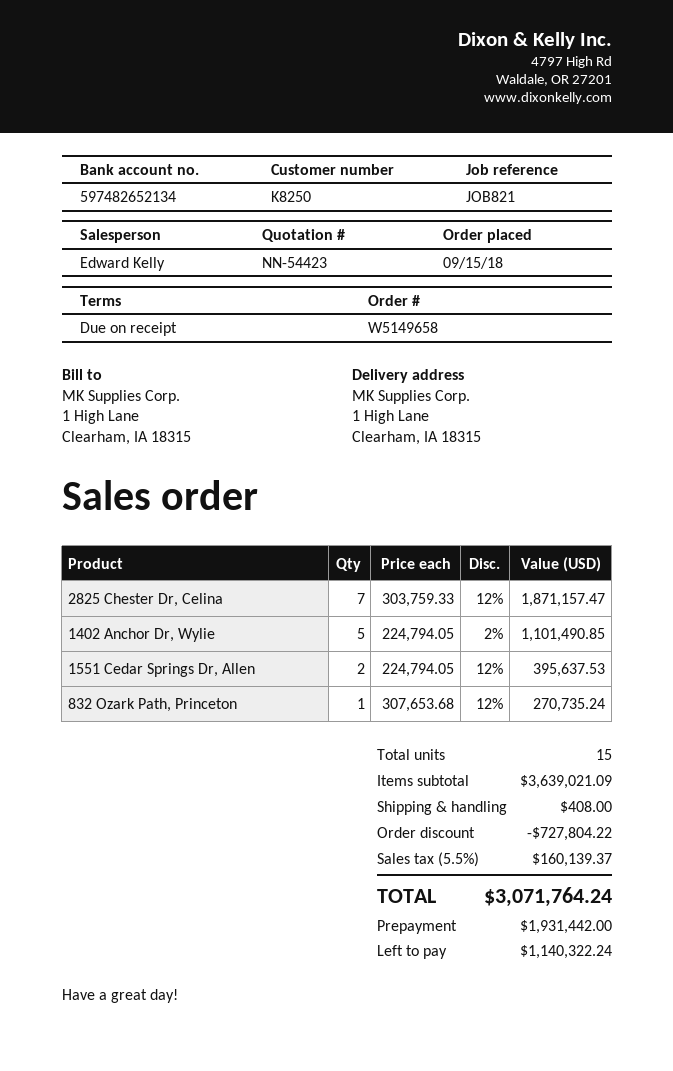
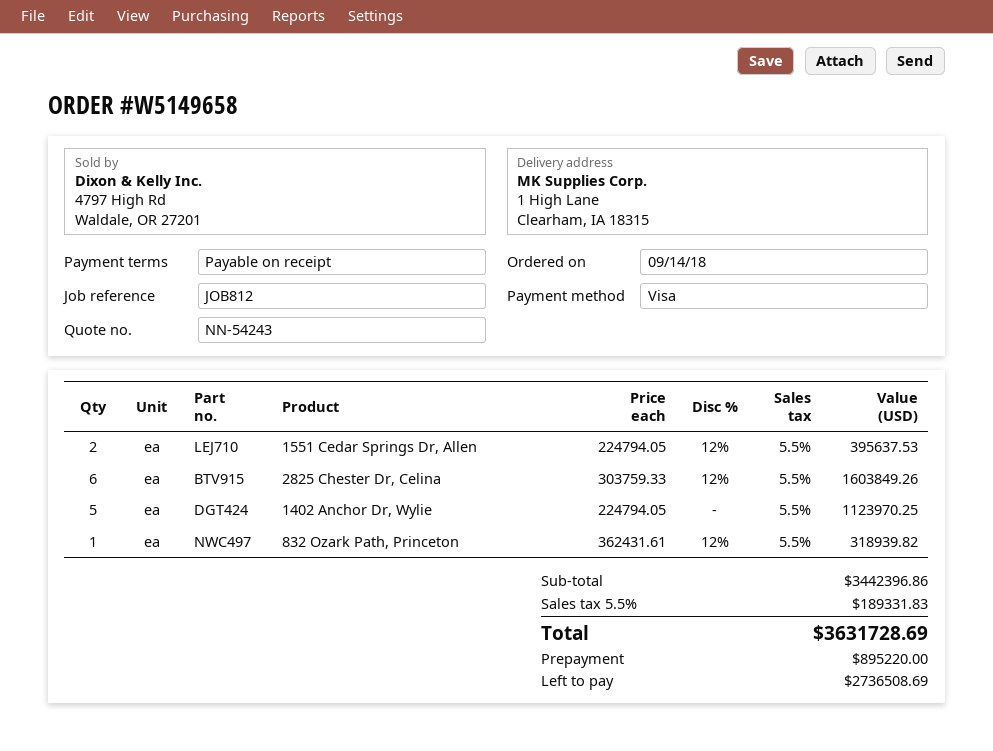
quote number: NN-54423 -> NN-54243
order date: 2018-09-15 -> 2018-09-14
reference: JOB821 -> JOB812
2825 Chester Dr, Celina: 7 x 303759.33 - 12% = 1871157.47 -> 6 x 303759.33 - 12% = 1603849.26
1402 Anchor Dr, Wylie: 5 x 224794.05 - 2% = 1101490.85 -> 5 x 224794.05 = 1123970.25
832 Ozark Path, Princeton: 1 x 307653.68 - 12% = 270735.24 -> 1 x 362431.61 - 12% = 318939.82
subtotal: 3639021.09 -> 3442396.86
discount: 727804.22 -> none
shipping: 408.00 -> none
tax: 5.5% = 160139.37 -> 5.5% = 189331.83
total: 3071764.24 -> 3631728.69
deposit: 1931442.00 -> 895220.00
balance: 1140322.24 -> 2736508.69

